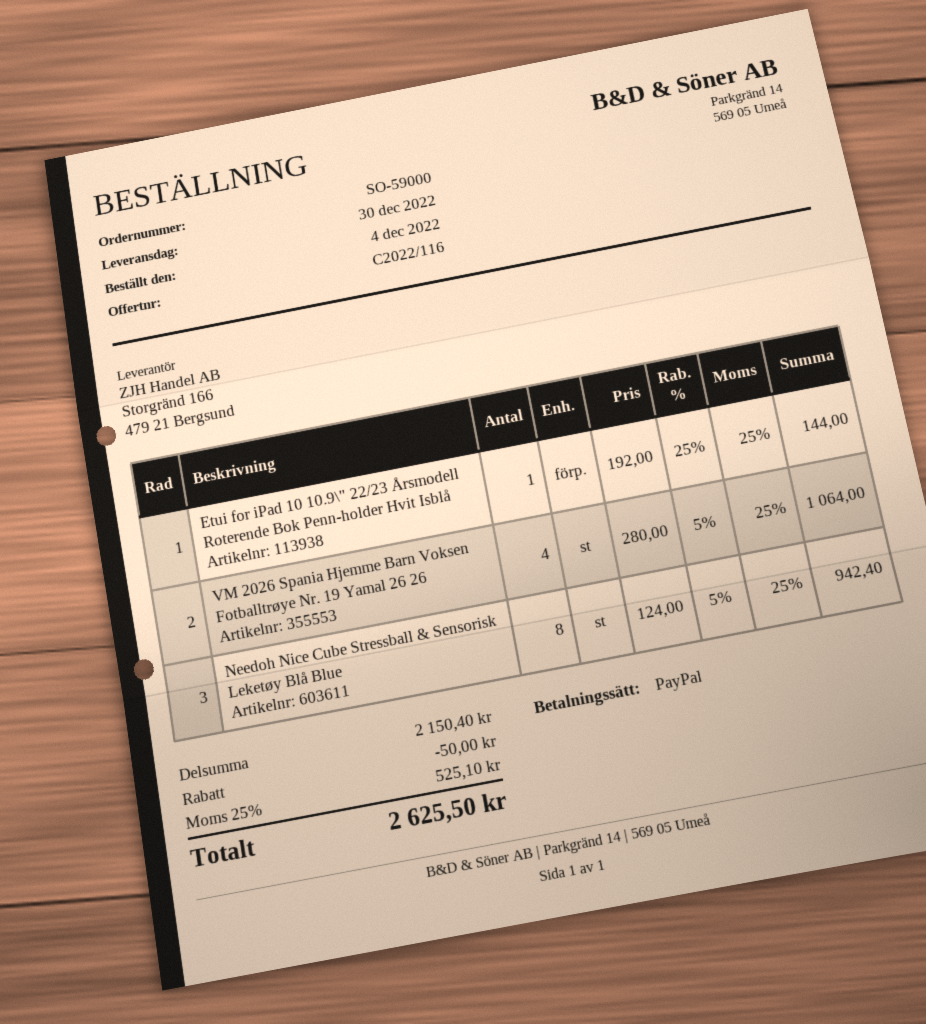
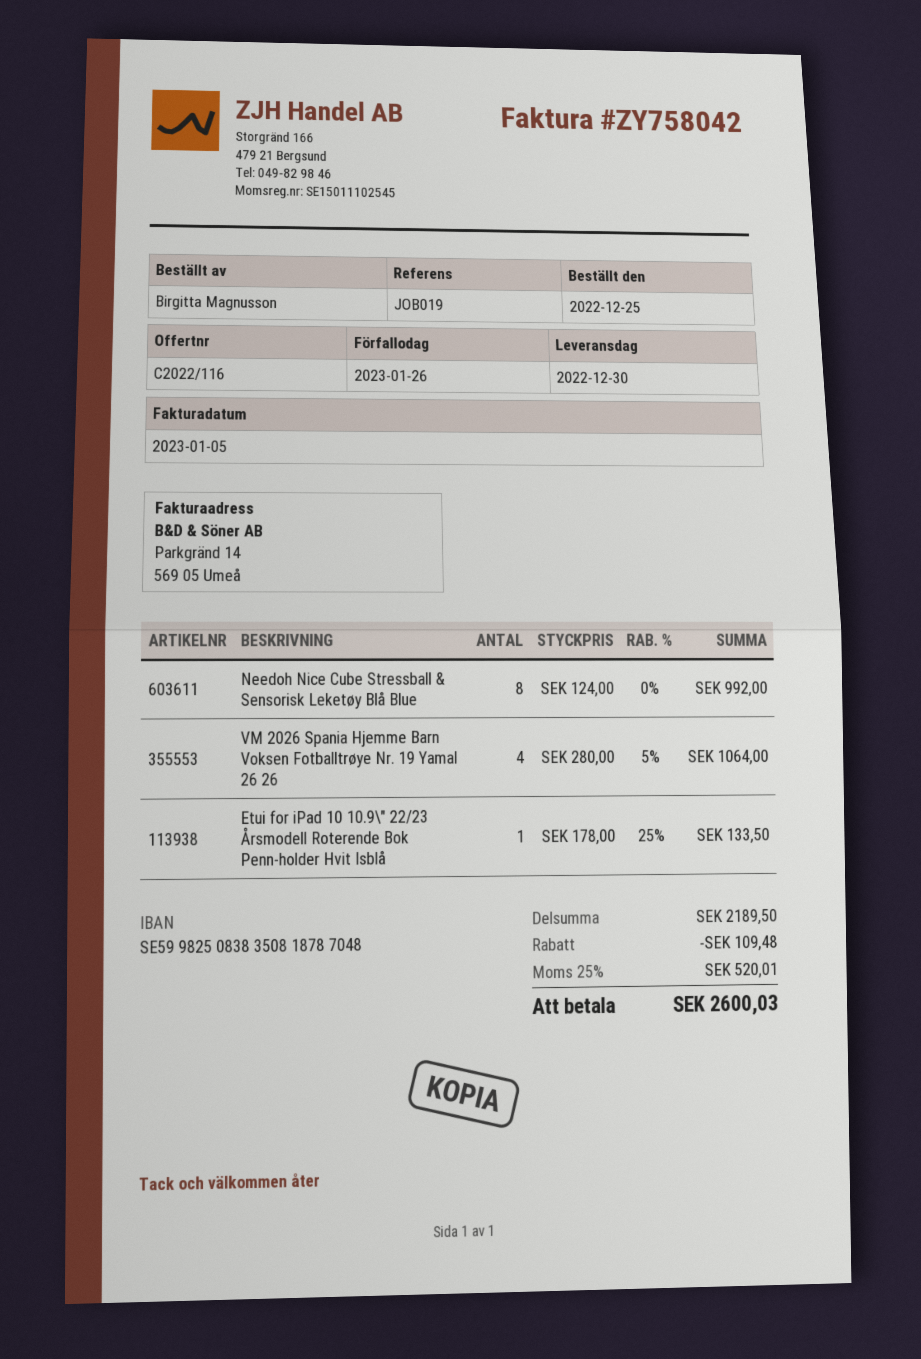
order date: 2022-12-04 -> 2022-12-25
Etui for iPad 10 10.9\" 22/23 Årsmodell Roterende Bok Penn-holder Hvit Isblå: 1 x 192.00 - 25% = 144.00 -> 1 x 178.00 - 25% = 133.50
Needoh Nice Cube Stressball & Sensorisk Leketøy Blå Blue: 8 x 124.00 - 5% = 942.40 -> 8 x 124.00 = 992.00
subtotal: 2150.40 -> 2189.50
discount: 50.00 -> 109.48
tax: 25% = 525.10 -> 25% = 520.01
total: 2625.50 -> 2600.03

